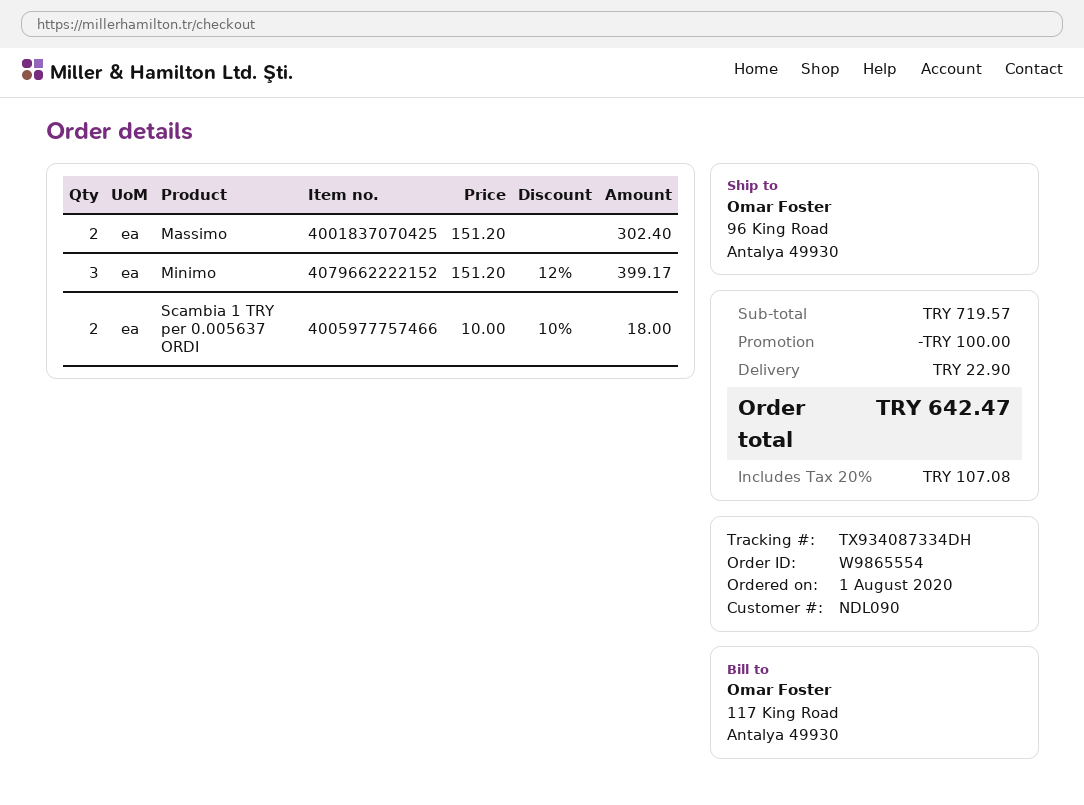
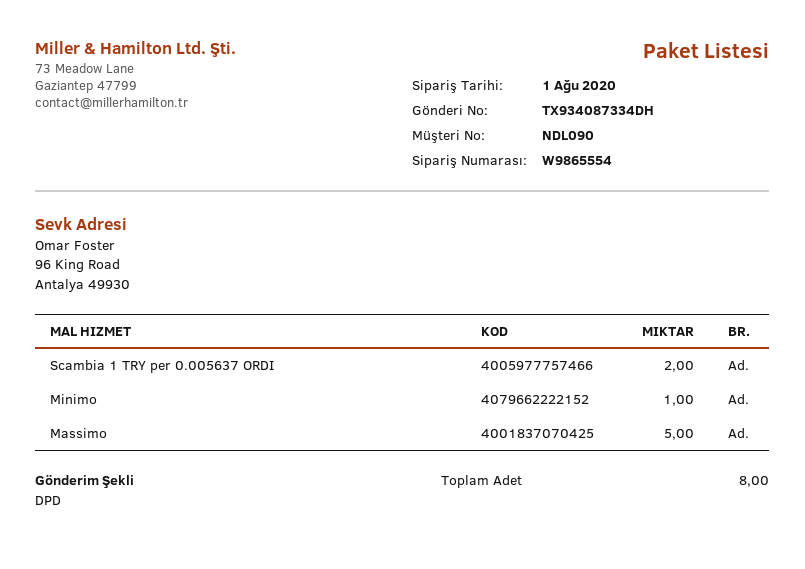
Massimo: 2 -> 5
Minimo: 3 -> 1

